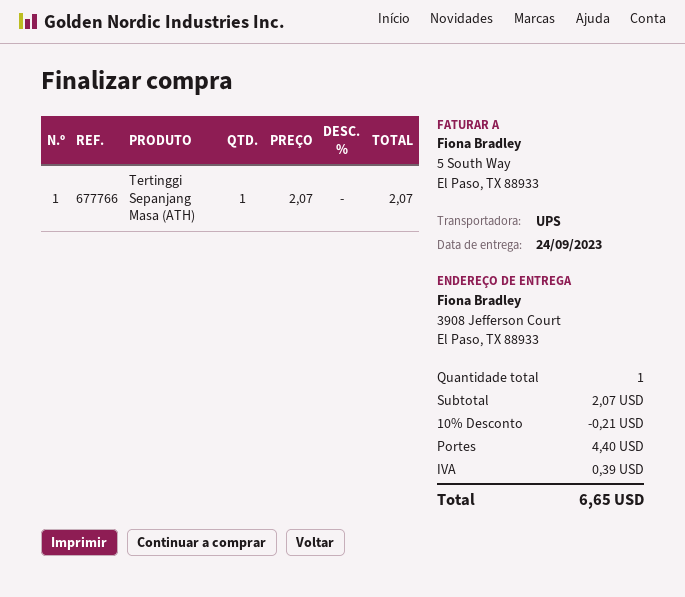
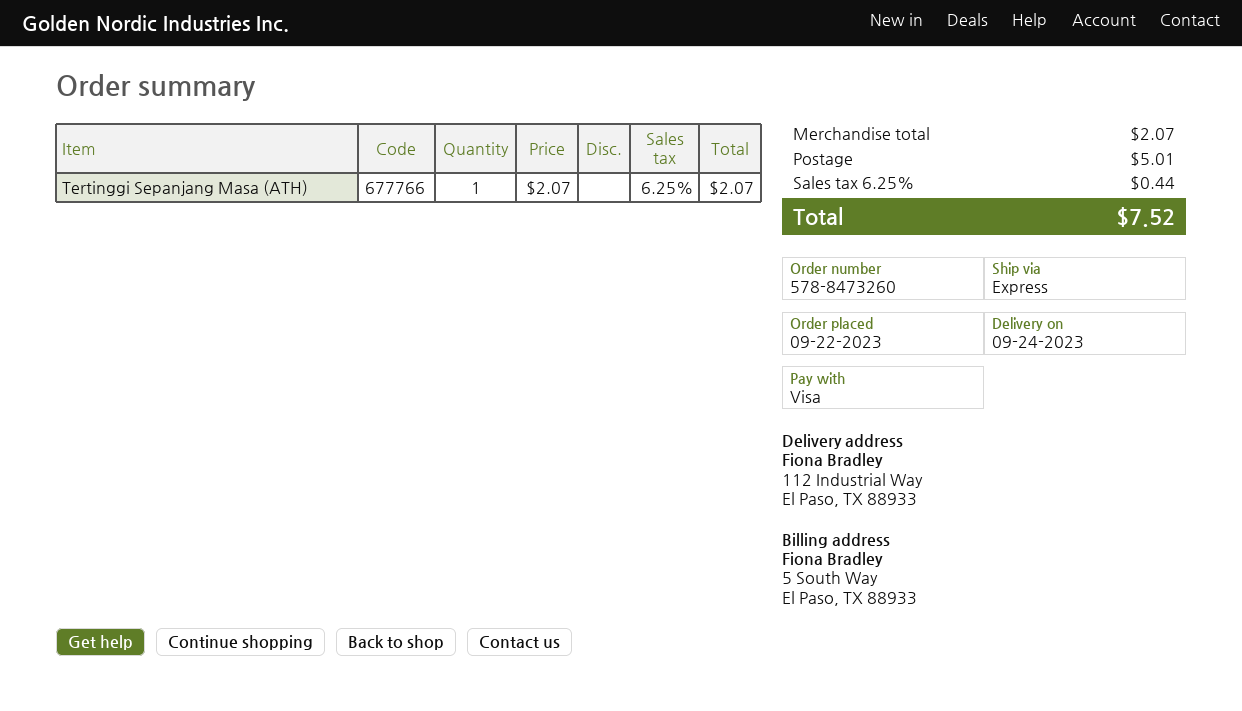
shipping method: UPS -> express
ship to: 3908 Jefferson Court, El Paso, TX 88933 -> 112 Industrial Way, El Paso, TX 88933
discount: 10% = 0.21 -> none
shipping: 4.40 -> 5.01
tax: 0.39 -> 0.44
total: 6.65 -> 7.52

